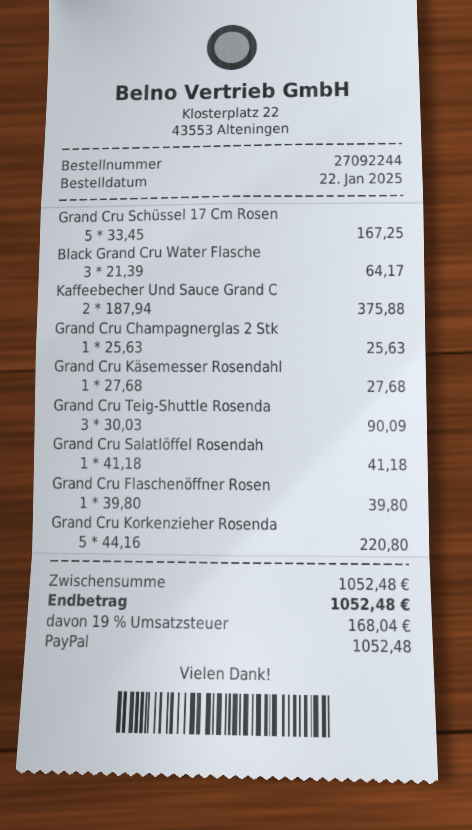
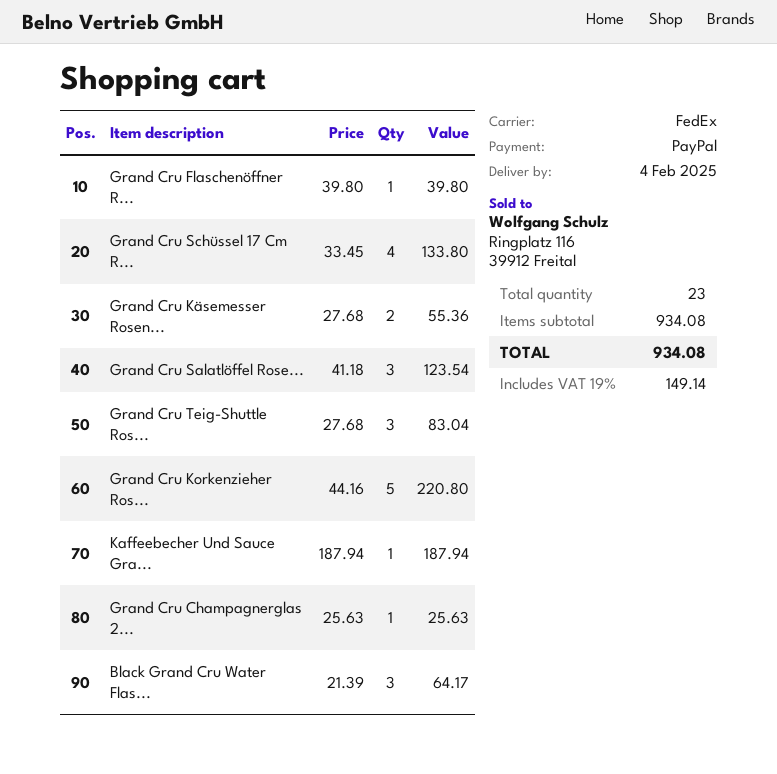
Grand Cru Schüssel 17 Cm Rosen: 5 x 33.45 = 167.25 -> 4 x 33.45 = 133.80
Kaffeebecher Und Sauce Grand C: 2 x 187.94 = 375.88 -> 1 x 187.94 = 187.94
Grand Cru Käsemesser Rosendahl: 1 x 27.68 = 27.68 -> 2 x 27.68 = 55.36
Grand Cru Teig-Shuttle Rosenda: 3 x 30.03 = 90.09 -> 3 x 27.68 = 83.04
Grand Cru Salatlöffel Rosendah: 1 x 41.18 = 41.18 -> 3 x 41.18 = 123.54
subtotal: 1052.48 -> 934.08
tax: 19% = 168.04 -> 19% = 149.14
total: 1052.48 -> 934.08

